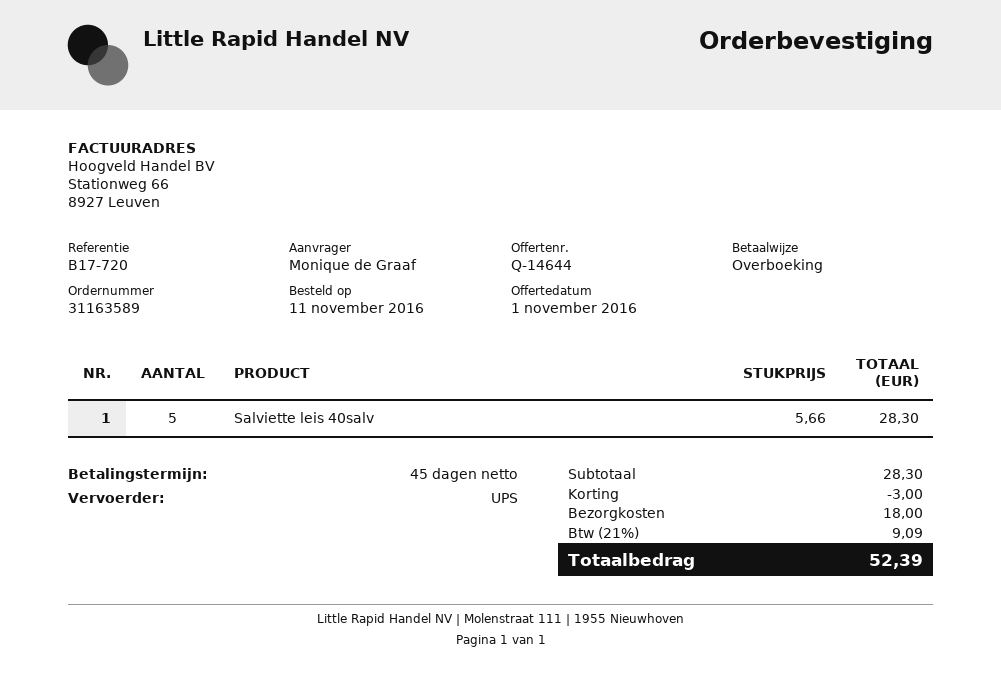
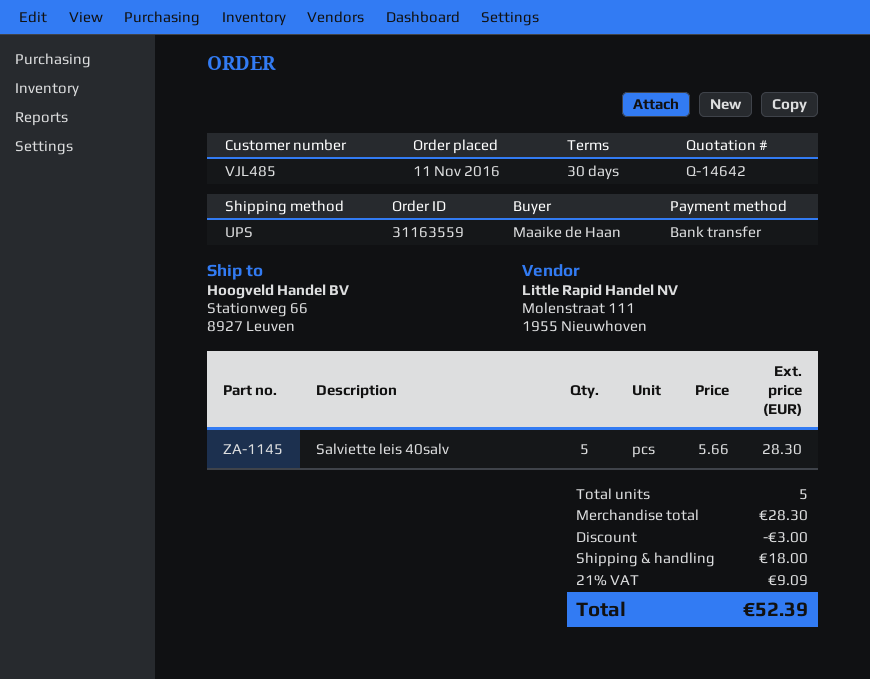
quote number: Q-14644 -> Q-14642
order number: 31163589 -> 31163559
payment terms: 45 days -> 30 days
ordered by: Monique de Graaf -> Maaike de Haan

